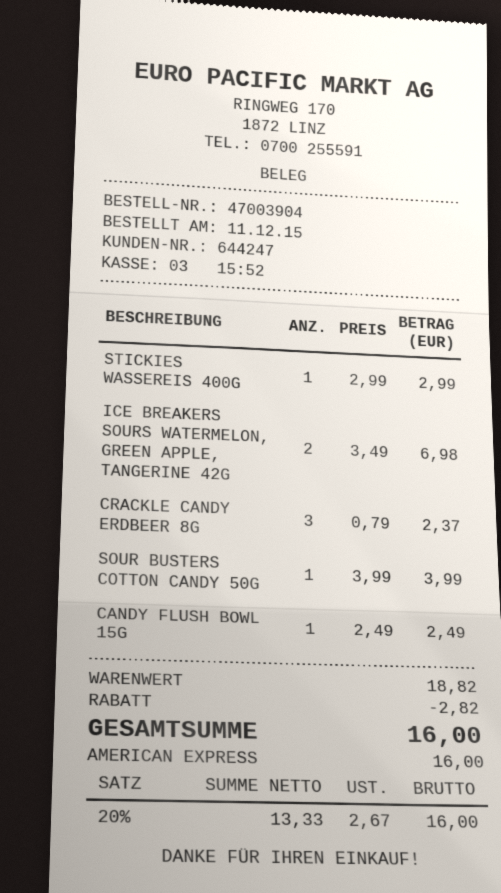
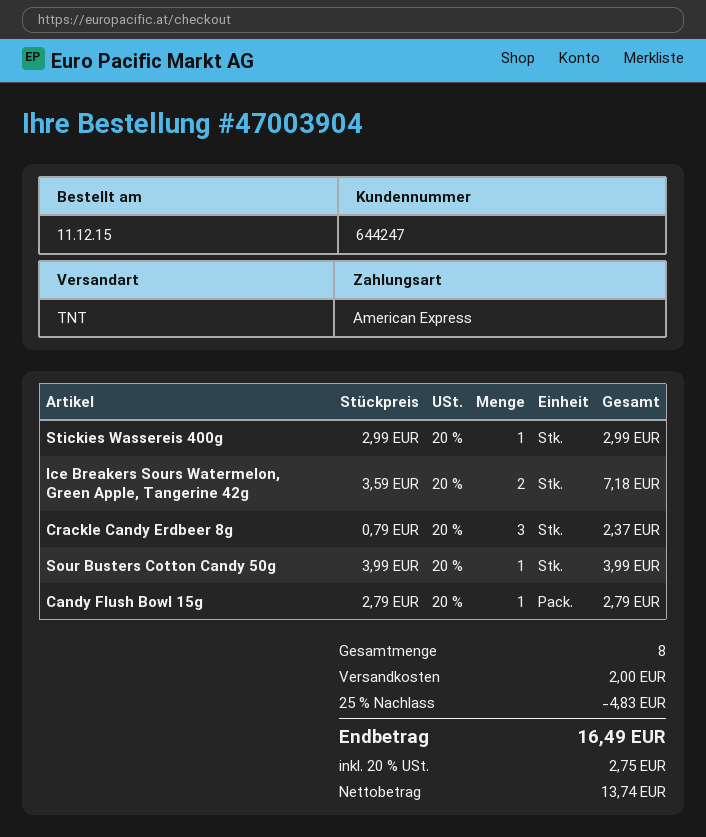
ICE BREAKERS SOURS WATERMELON, GREEN APPLE, TANGERINE 42G: 2 x 3.49 = 6.98 -> 2 x 3.59 = 7.18
CANDY FLUSH BOWL 15G: 1 x 2.49 = 2.49 -> 1 x 2.79 = 2.79
discount: 2.82 -> 4.83
shipping: none -> 2.00
net: 13.33 -> 13.74
tax: 20% = 2.67 -> 20% = 2.75
total: 16.00 -> 16.49

